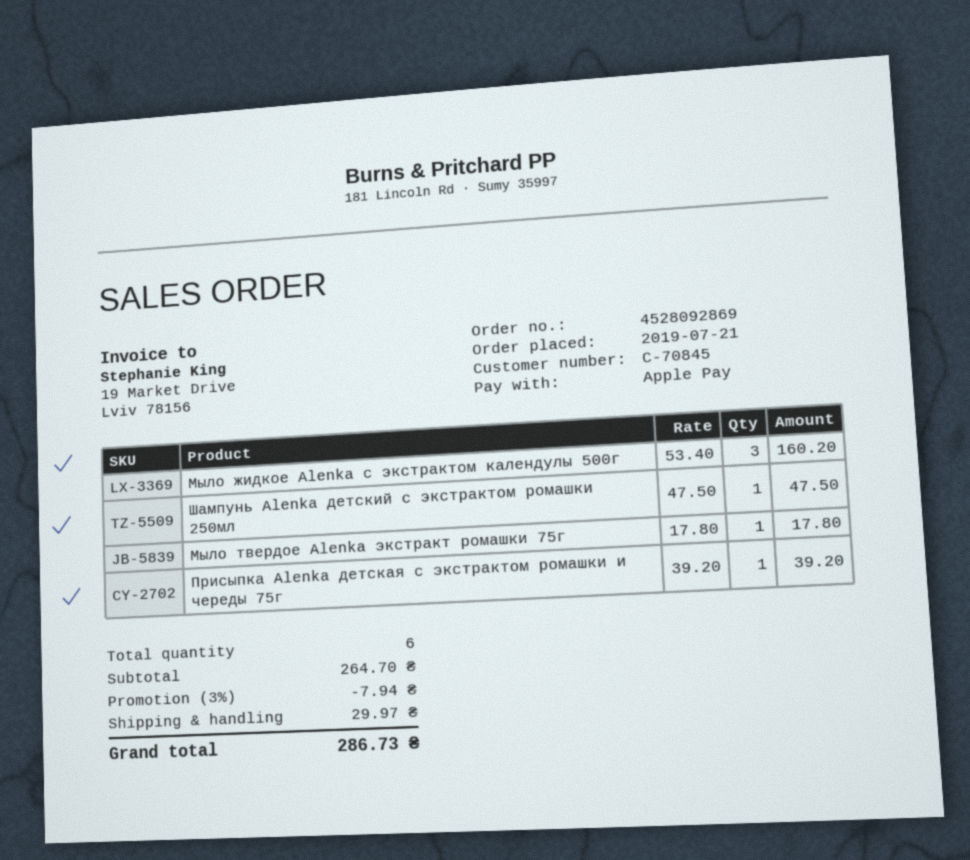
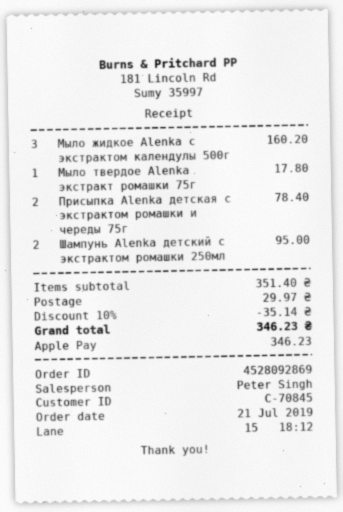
Шампунь Alenka детский с экстрактом ромашки 250мл: 1 for 47.50 -> 2 for 95.00
Присыпка Alenka детская с экстрактом ромашки и череды 75г: 1 for 39.20 -> 2 for 78.40
subtotal: 264.70 -> 351.40
discount: 3% = 7.94 -> 10% = 35.14
total: 286.73 -> 346.23

